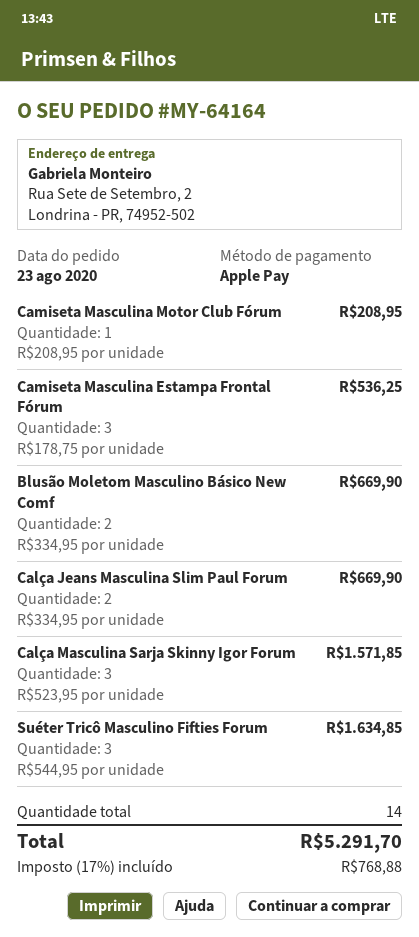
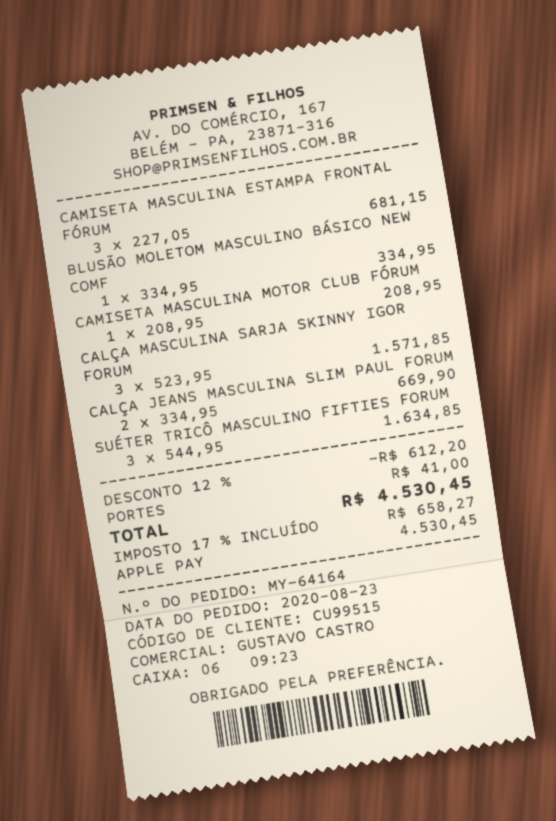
Camiseta Masculina Estampa Frontal Fórum: 3 x 178.75 = 536.25 -> 3 x 227.05 = 681.15
Blusão Moletom Masculino Básico New Comf: 2 x 334.95 = 669.90 -> 1 x 334.95 = 334.95
discount: none -> 12% = 612.20
shipping: none -> 41.00
tax: 17% = 768.88 -> 17% = 658.27
total: 5291.70 -> 4530.45

